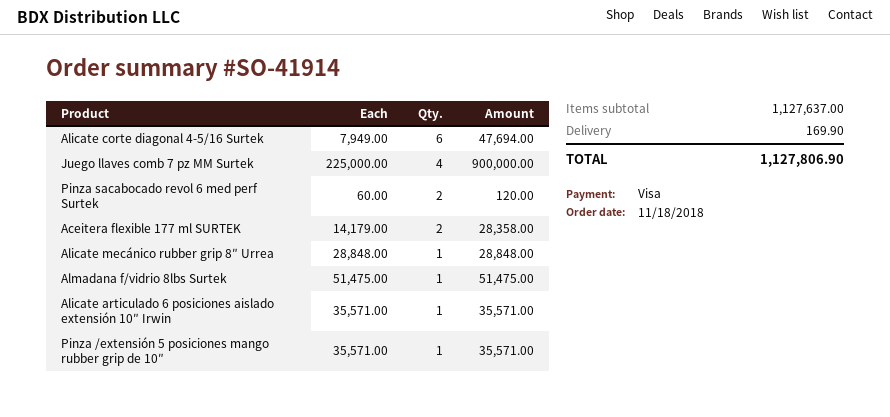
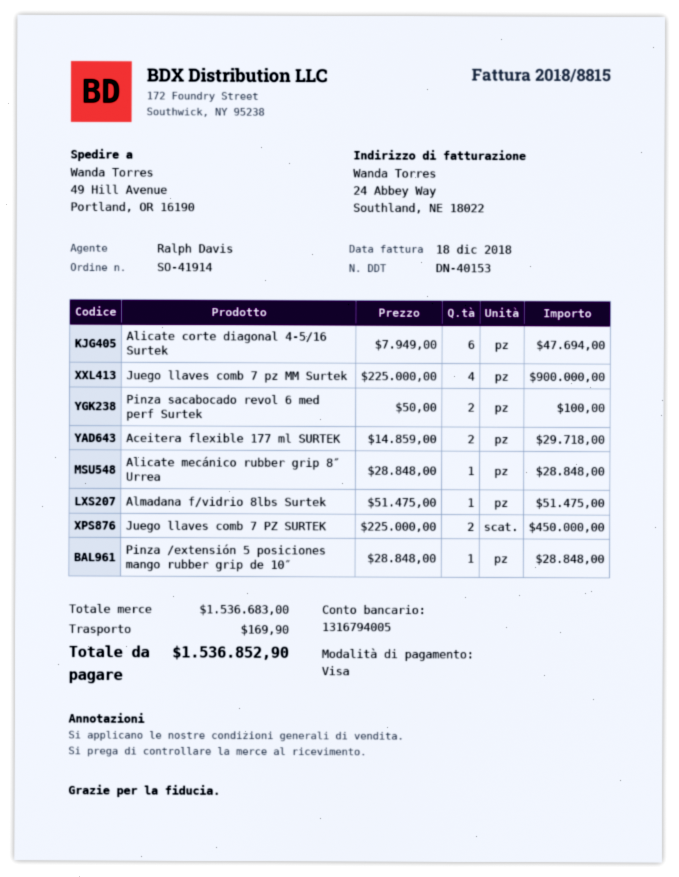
Pinza sacabocado revol 6 med perf Surtek: 2 x 60.00 = 120.00 -> 2 x 50.00 = 100.00
Aceitera flexible 177 ml SURTEK: 2 x 14179.00 = 28358.00 -> 2 x 14859.00 = 29718.00
Alicate articulado 6 posiciones aislado extensión 10″ Irwin: 1 x 35571.00 = 35571.00 -> none
Pinza /extensión 5 posiciones mango rubber grip de 10″: 1 x 35571.00 = 35571.00 -> 1 x 28848.00 = 28848.00
Juego llaves comb 7 PZ SURTEK: none -> 2 x 225000.00 = 450000.00
subtotal: 1127637.00 -> 1536683.00
total: 1127806.90 -> 1536852.90

